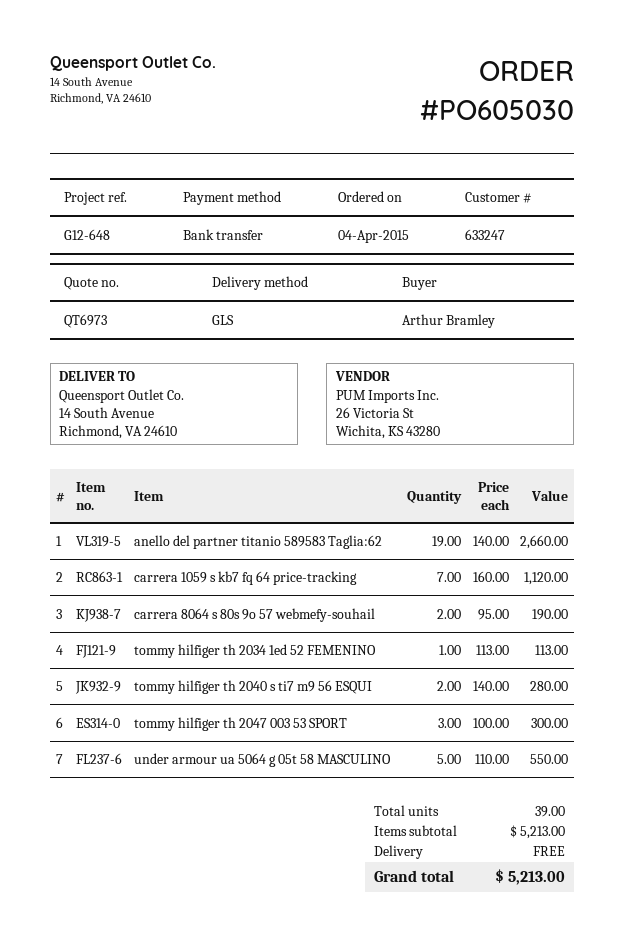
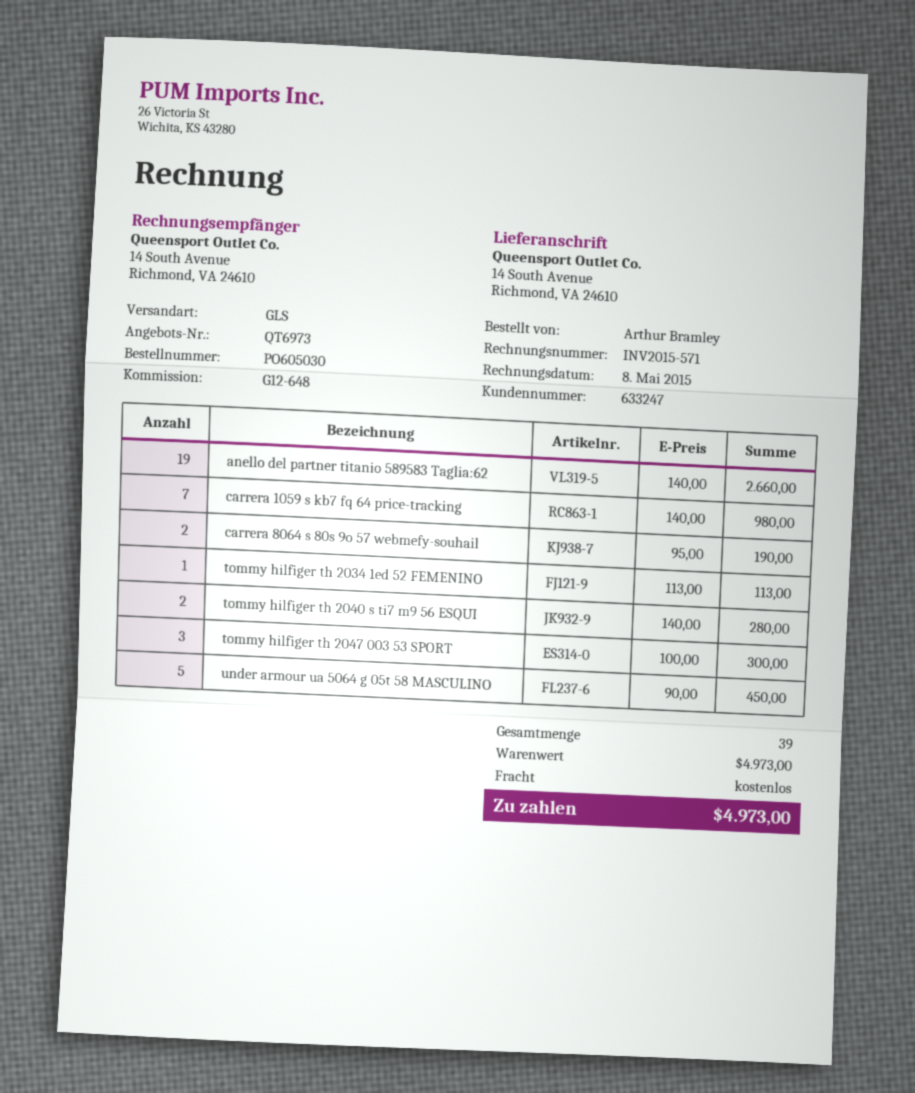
carrera 1059 s kb7 fq 64 price-tracking: 7 x 160.00 = 1120.00 -> 7 x 140.00 = 980.00
under armour ua 5064 g 05t 58 MASCULINO: 5 x 110.00 = 550.00 -> 5 x 90.00 = 450.00
subtotal: 5213.00 -> 4973.00
total: 5213.00 -> 4973.00

